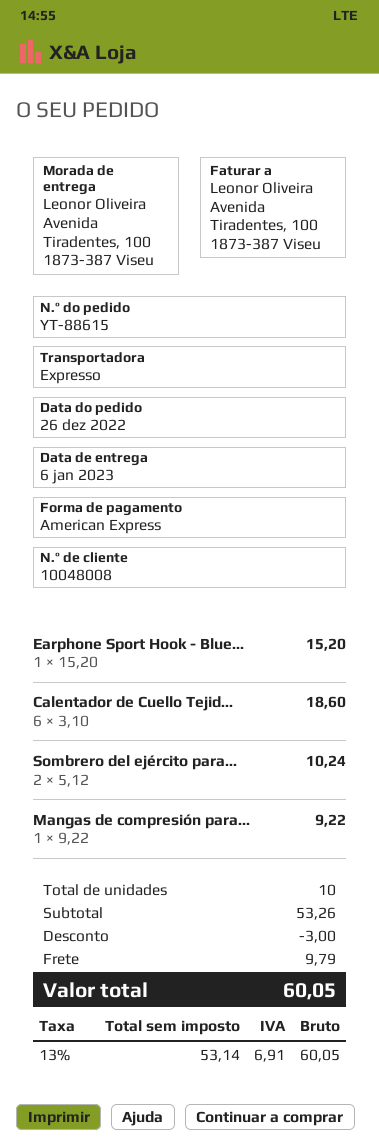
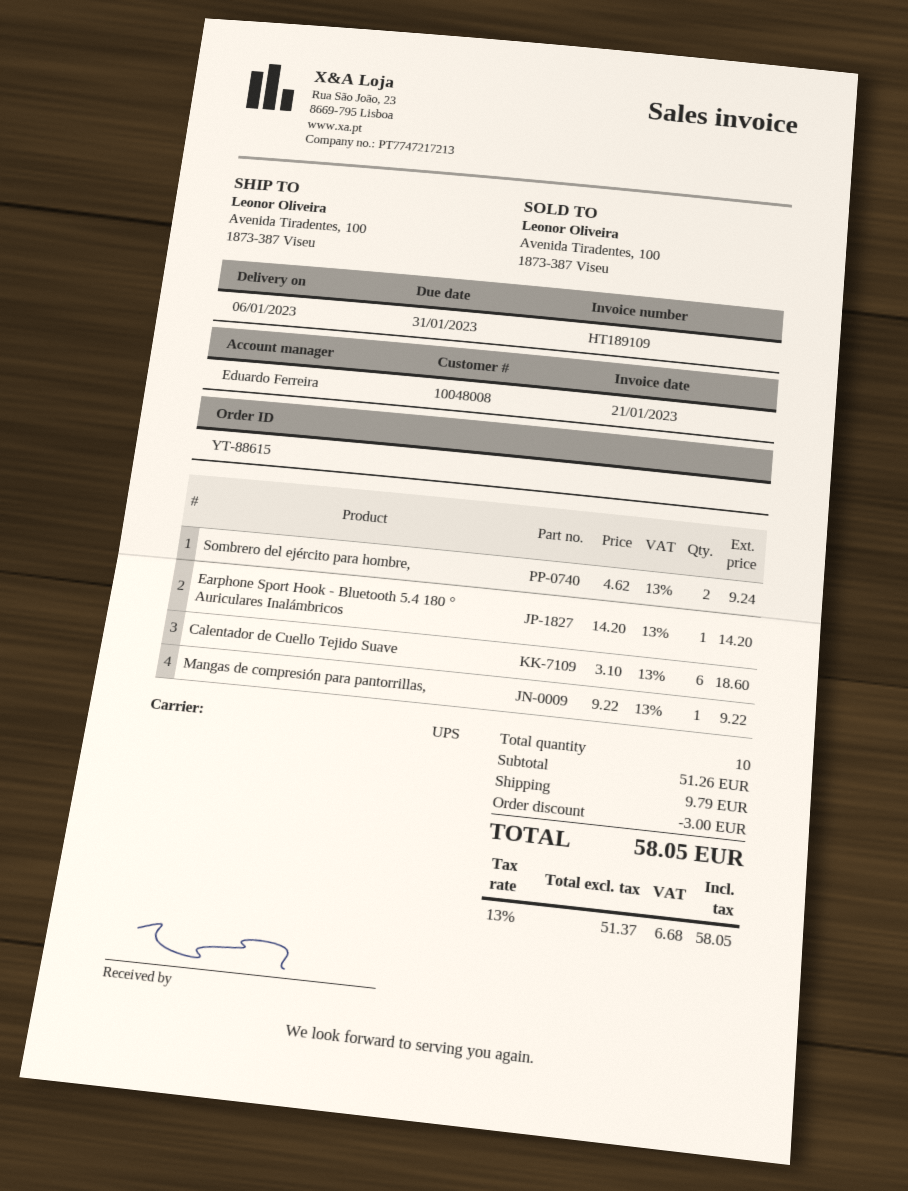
shipping method: express -> UPS
Earphone Sport Hook - Blue...: 1 x 15.20 = 15.20 -> 1 x 14.20 = 14.20
Sombrero del ejército para...: 2 x 5.12 = 10.24 -> 2 x 4.62 = 9.24
subtotal: 53.26 -> 51.26
net: 53.14 -> 51.37
tax: 13% = 6.91 -> 13% = 6.68
total: 60.05 -> 58.05

